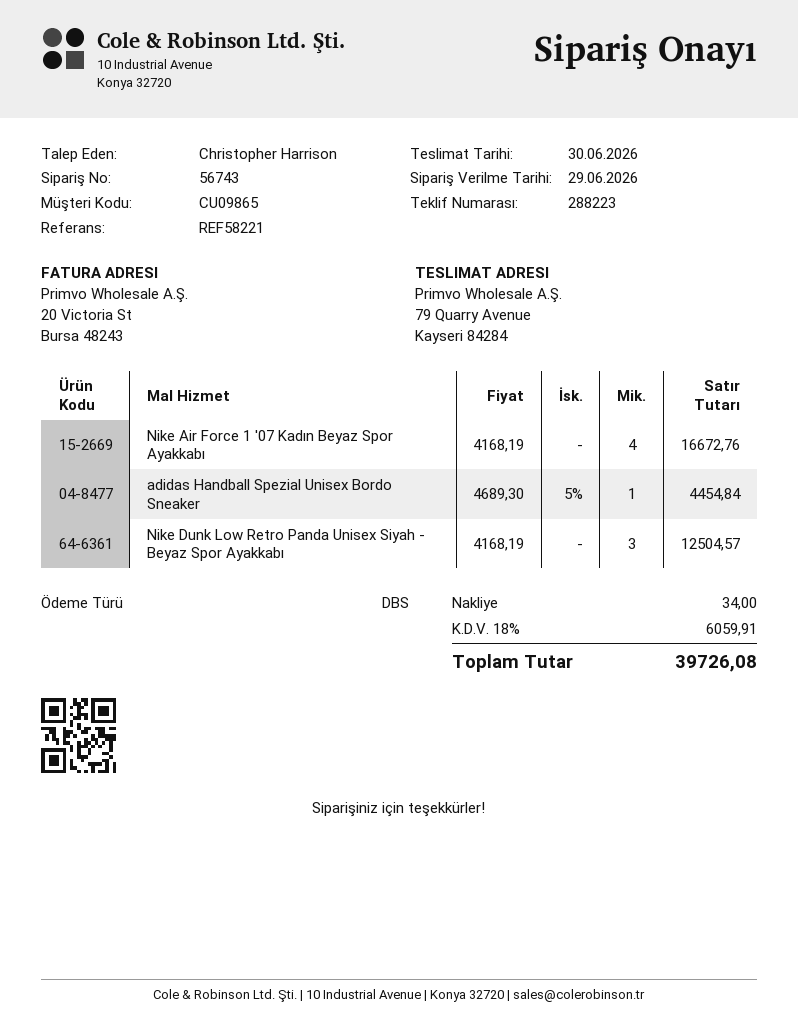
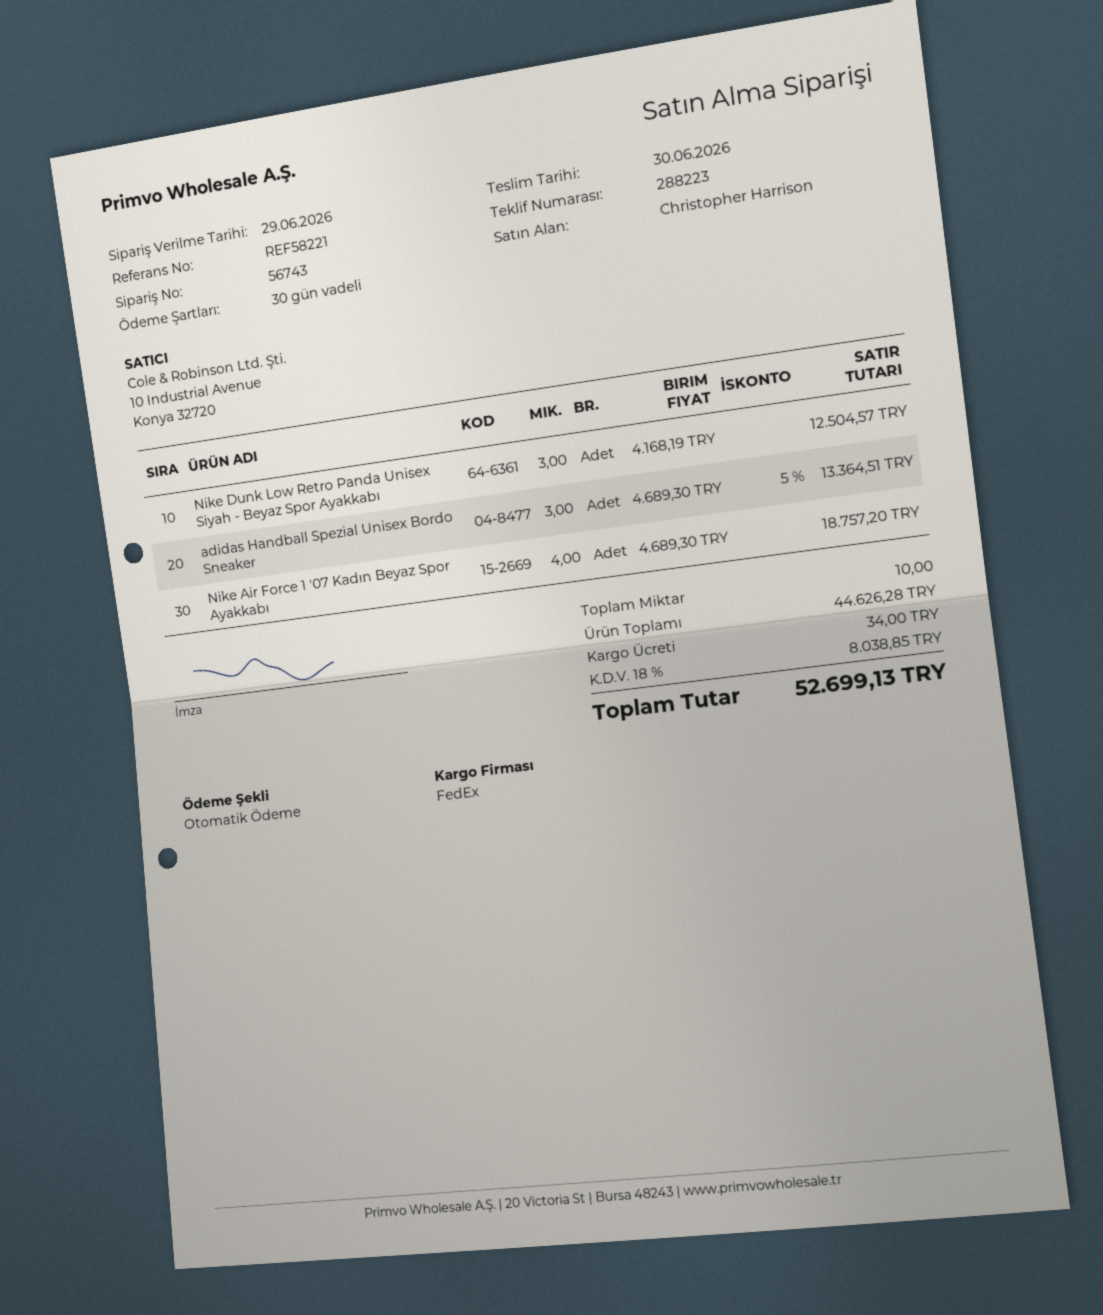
Nike Air Force 1 '07 Kadın Beyaz Spor Ayakkabı: 4 x 4168.19 = 16672.76 -> 4 x 4689.30 = 18757.20
adidas Handball Spezial Unisex Bordo Sneaker: 1 x 4689.30 - 5% = 4454.84 -> 3 x 4689.30 - 5% = 13364.51
tax: 18% = 6059.91 -> 18% = 8038.85
total: 39726.08 -> 52699.13

